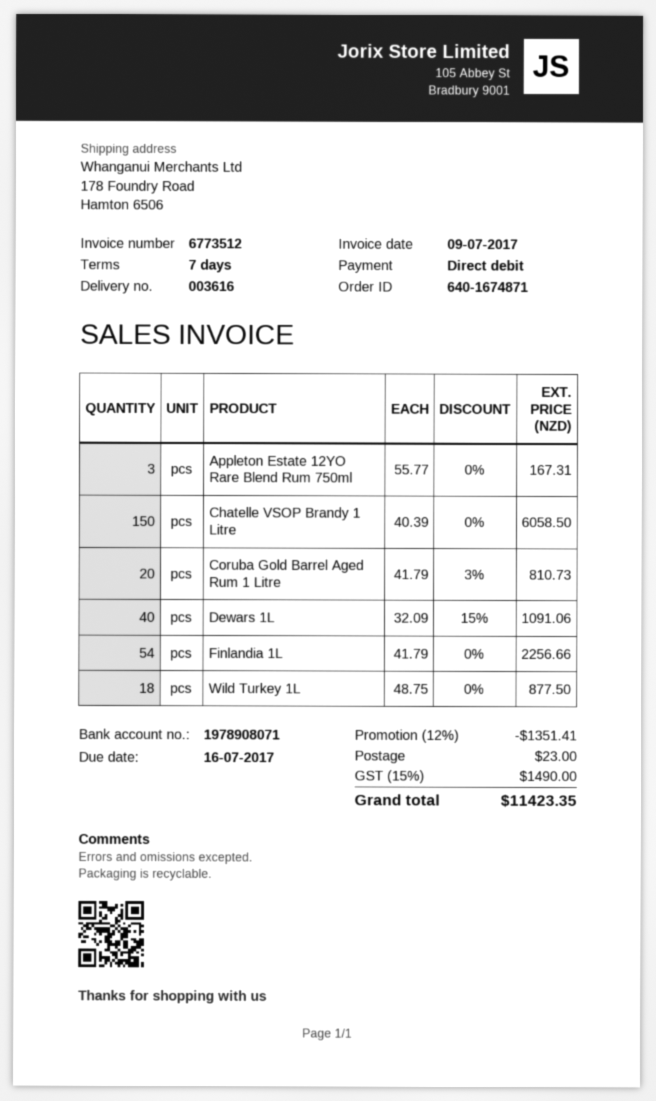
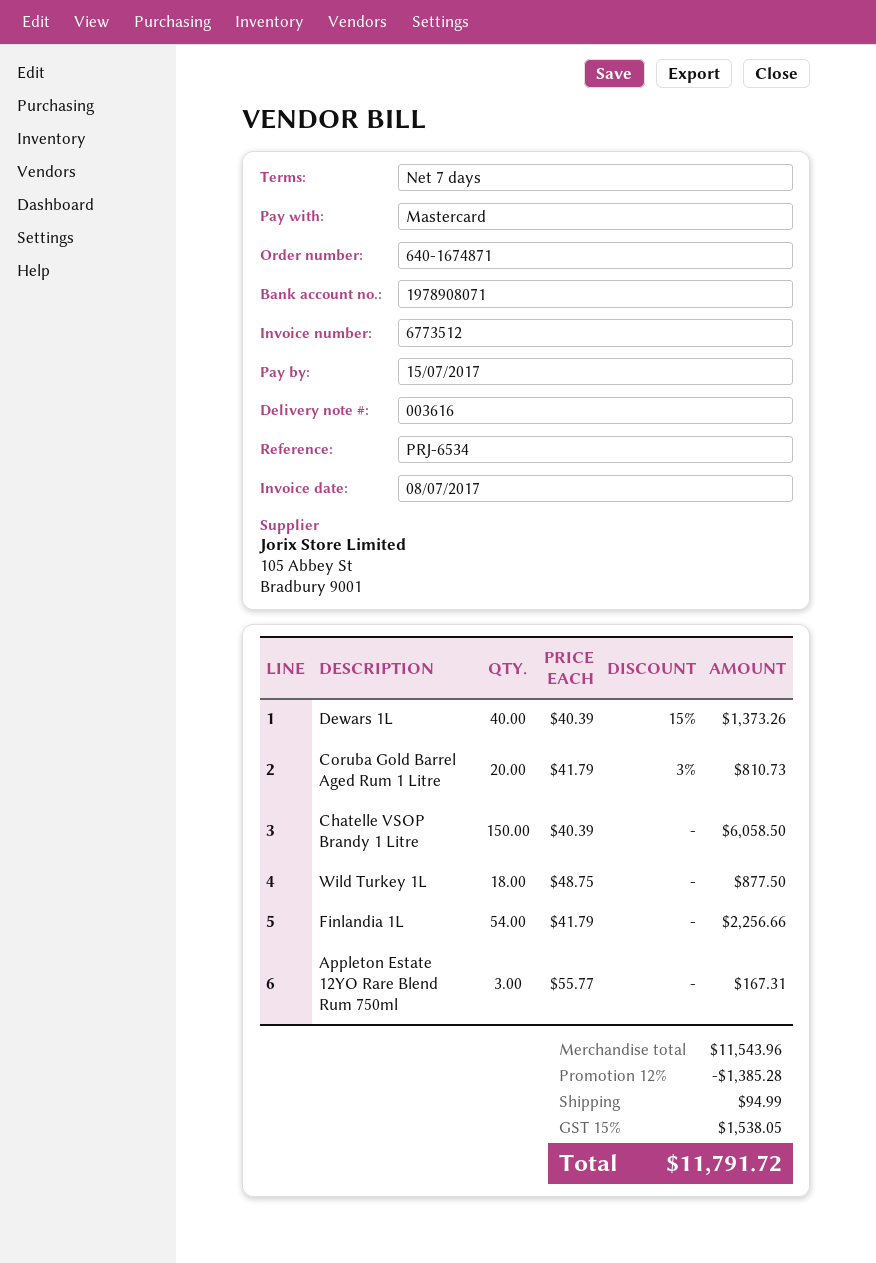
invoice date: 2017-07-09 -> 2017-07-08
due date: 2017-07-16 -> 2017-07-15
payment method: direct debit -> Mastercard
Dewars 1L: 40 x 32.09 - 15% = 1091.06 -> 40 x 40.39 - 15% = 1373.26
discount: 12% = 1351.41 -> 12% = 1385.28
shipping: 23.00 -> 94.99
tax: 15% = 1490.00 -> 15% = 1538.05
total: 11423.35 -> 11791.72

